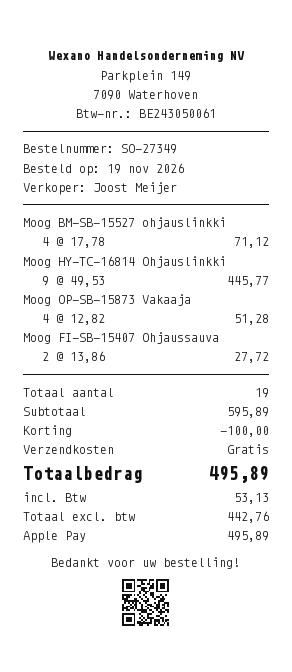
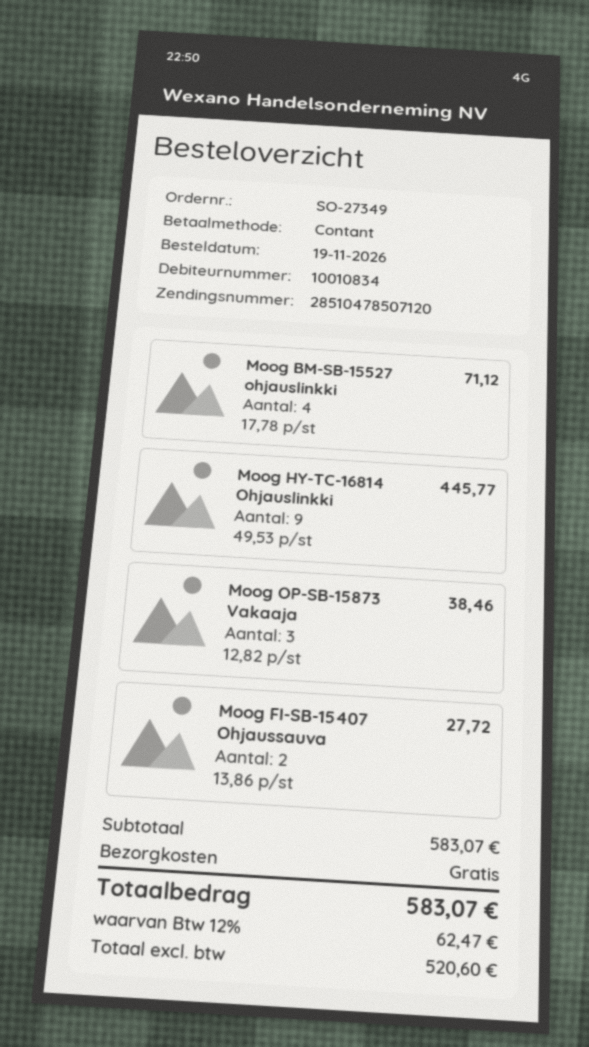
payment method: Apple Pay -> cash
Moog OP-SB-15873 Vakaaja: 4 x 12.82 = 51.28 -> 3 x 12.82 = 38.46
subtotal: 595.89 -> 583.07
discount: 100.00 -> none
net: 442.76 -> 520.60
tax: 53.13 -> 62.47
total: 495.89 -> 583.07

